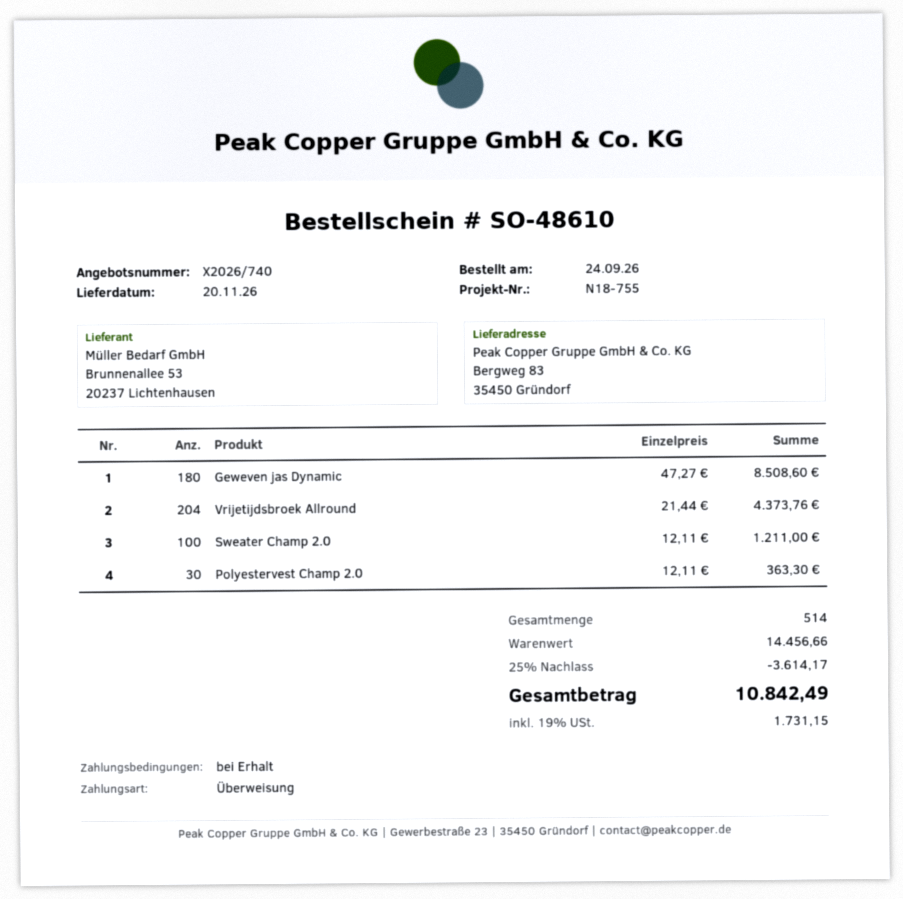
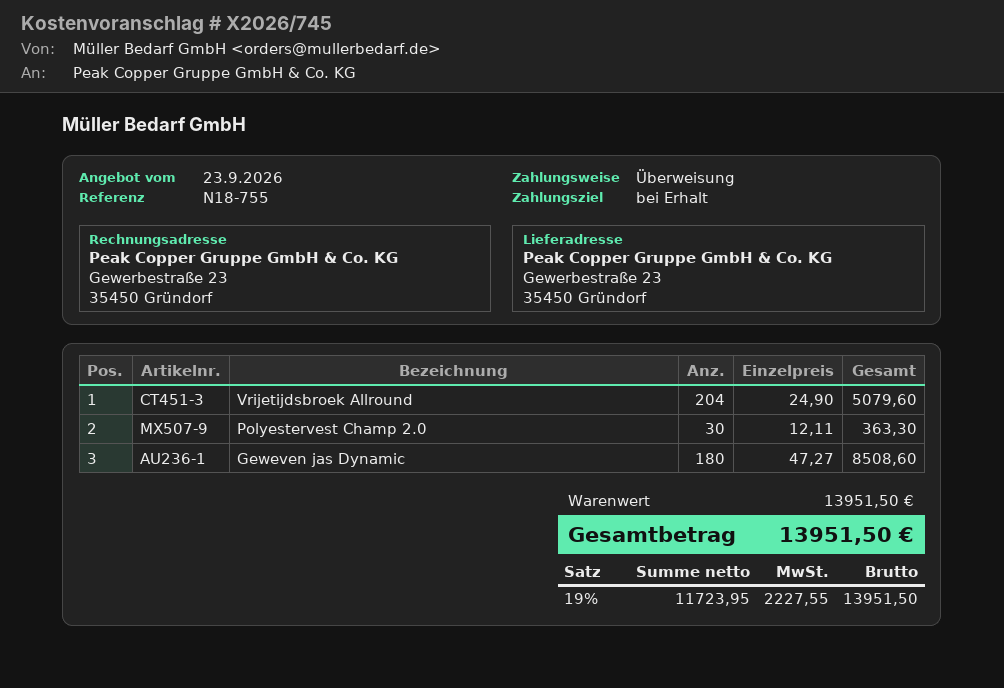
quote number: X2026/740 -> X2026/745
ship to: Bergweg 83, 35450 Gründorf -> Gewerbestraße 23, 35450 Gründorf
Vrijetijdsbroek Allround: 204 x 21.44 = 4373.76 -> 204 x 24.90 = 5079.60
Sweater Champ 2.0: 100 x 12.11 = 1211.00 -> none
subtotal: 14456.66 -> 13951.50
discount: 25% = 3614.17 -> none
tax: 19% = 1731.15 -> 19% = 2227.55
total: 10842.49 -> 13951.50

